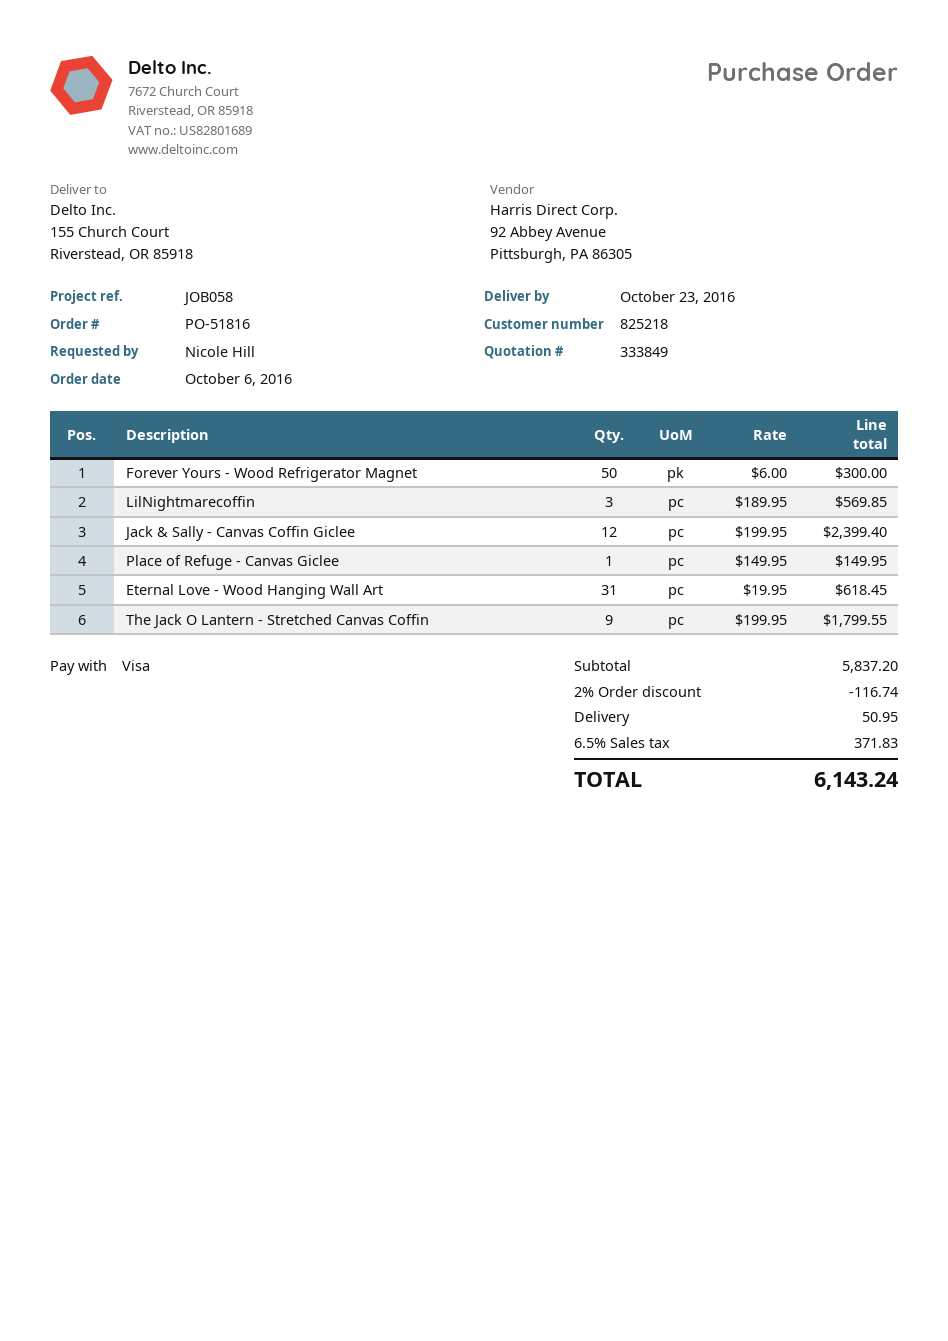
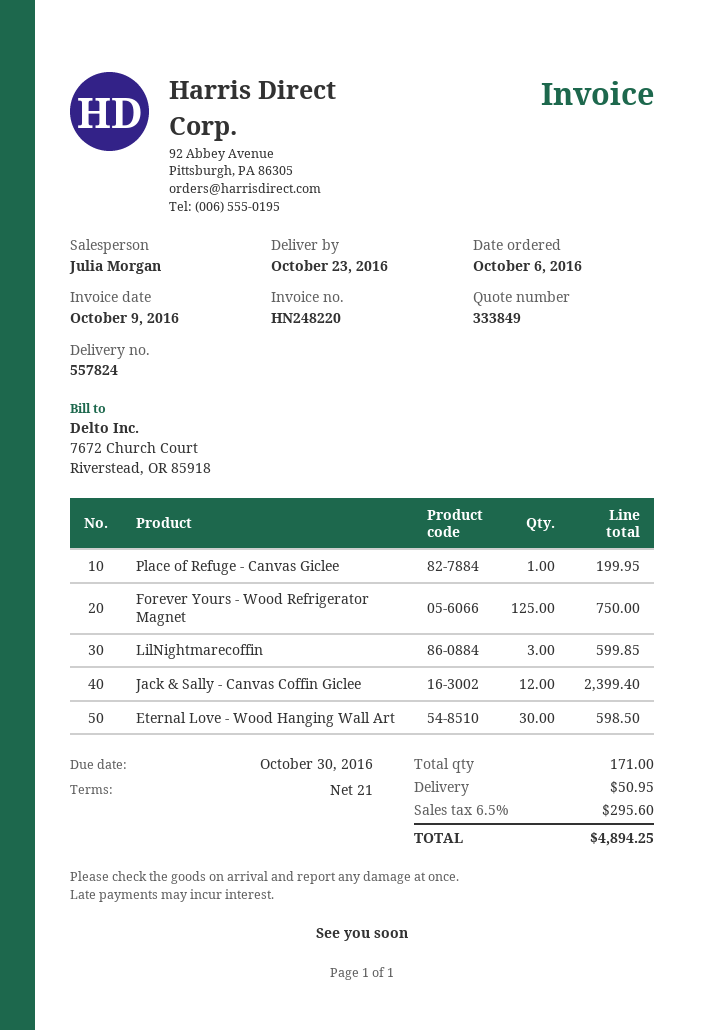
Forever Yours - Wood Refrigerator Magnet: 50 for 300.00 -> 125 for 750.00
LilNightmarecoffin: 3 for 569.85 -> 3 for 599.85
Place of Refuge - Canvas Giclee: 1 for 149.95 -> 1 for 199.95
Eternal Love - Wood Hanging Wall Art: 31 for 618.45 -> 30 for 598.50
The Jack O Lantern - Stretched Canvas Coffin: 9 for 1799.55 -> none
discount: 2% = 116.74 -> none
tax: 6.5% = 371.83 -> 6.5% = 295.60
total: 6143.24 -> 4894.25

